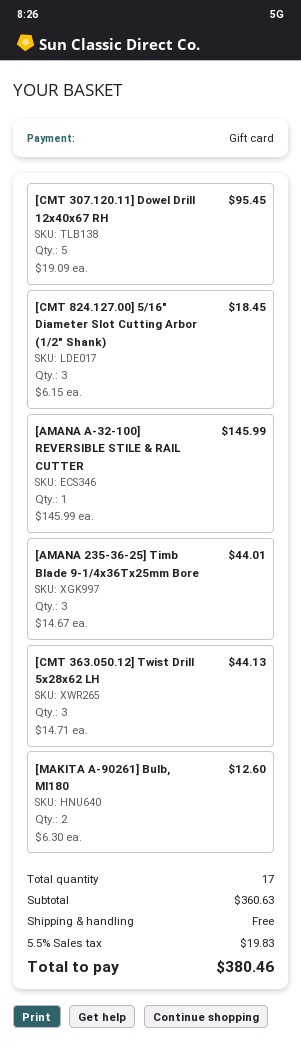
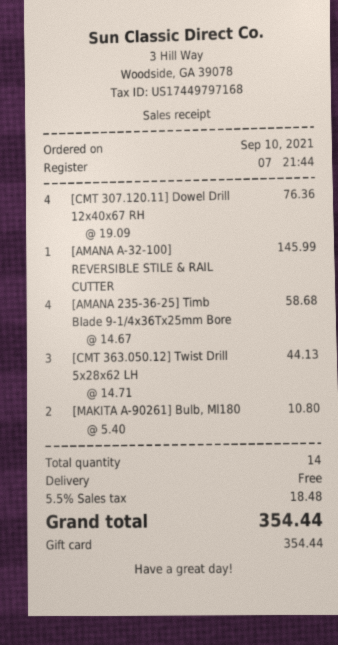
[CMT 307.120.11] Dowel Drill 12x40x67 RH: 5 x 19.09 = 95.45 -> 4 x 19.09 = 76.36
[CMT 824.127.00] 5/16" Diameter Slot Cutting Arbor (1/2" Shank): 3 x 6.15 = 18.45 -> none
[AMANA 235-36-25] Timb Blade 9-1/4x36Tx25mm Bore: 3 x 14.67 = 44.01 -> 4 x 14.67 = 58.68
[MAKITA A-90261] Bulb, Ml180: 2 x 6.30 = 12.60 -> 2 x 5.40 = 10.80
total quantity: 17 -> 14
tax: 5.5% = 19.83 -> 5.5% = 18.48
total: 380.46 -> 354.44

